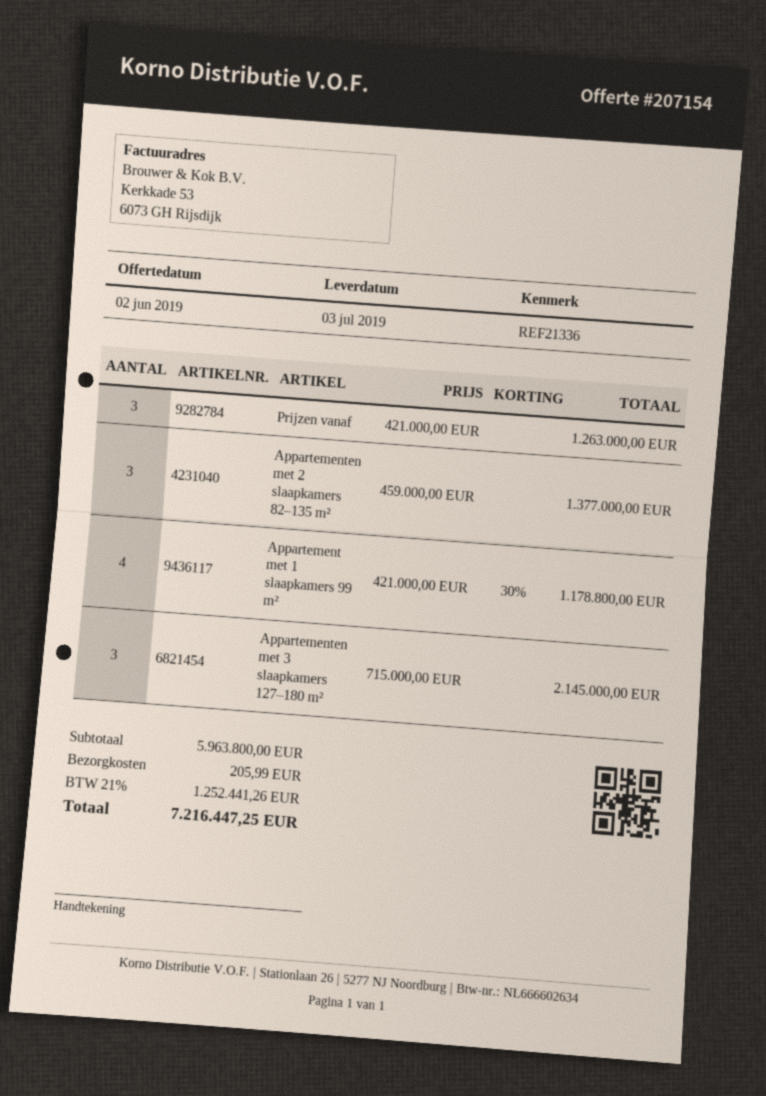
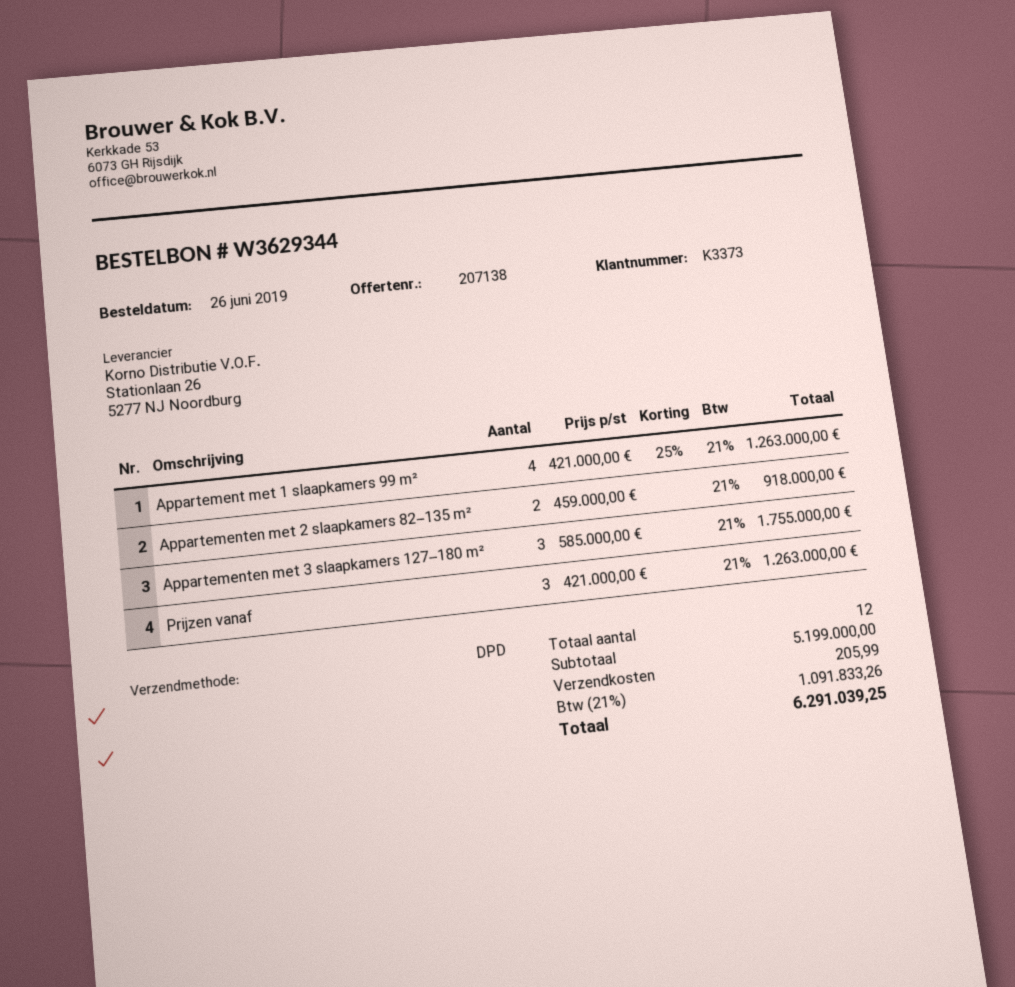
quote number: 207154 -> 207138
Appartementen met 2 slaapkamers 82–135 m²: 3 x 459000.00 = 1377000.00 -> 2 x 459000.00 = 918000.00
Appartement met 1 slaapkamers 99 m²: 4 x 421000.00 - 30% = 1178800.00 -> 4 x 421000.00 - 25% = 1263000.00
Appartementen met 3 slaapkamers 127–180 m²: 3 x 715000.00 = 2145000.00 -> 3 x 585000.00 = 1755000.00
subtotal: 5963800.00 -> 5199000.00
tax: 21% = 1252441.26 -> 21% = 1091833.26
total: 7216447.25 -> 6291039.25

